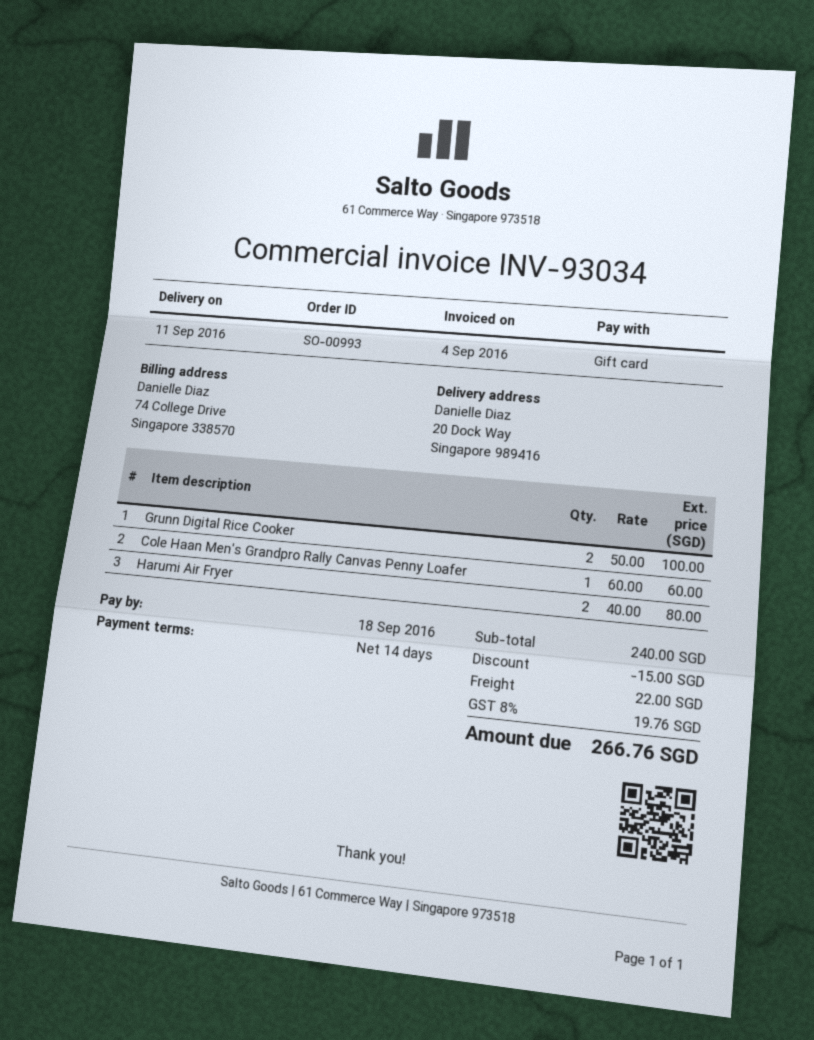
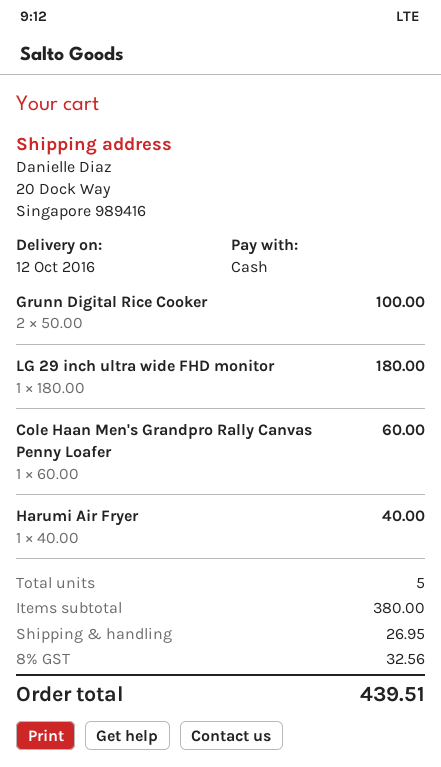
delivery date: 2016-09-11 -> 2016-10-12
payment method: gift card -> cash
Harumi Air Fryer: 2 x 40.00 = 80.00 -> 1 x 40.00 = 40.00
LG 29 inch ultra wide FHD monitor: none -> 1 x 180.00 = 180.00
subtotal: 240.00 -> 380.00
discount: 15.00 -> none
shipping: 22.00 -> 26.95
tax: 8% = 19.76 -> 8% = 32.56
total: 266.76 -> 439.51

